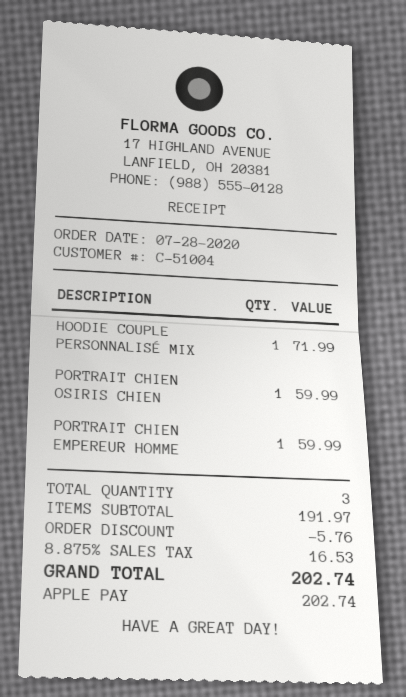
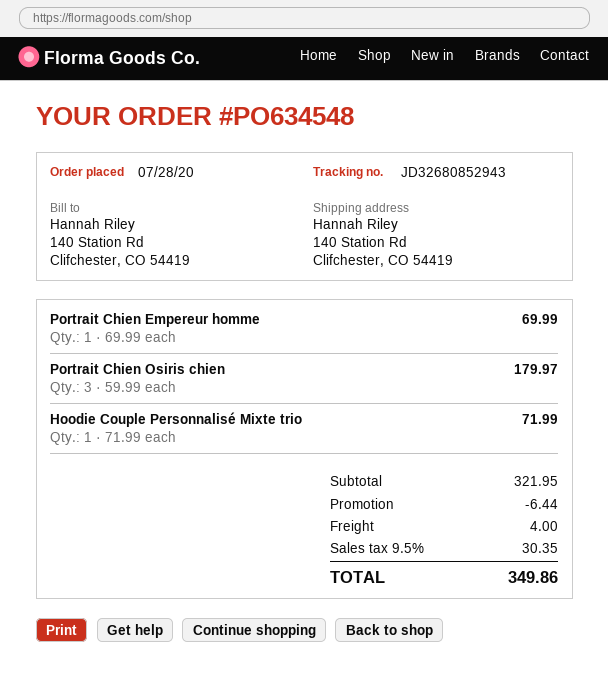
PORTRAIT CHIEN OSIRIS CHIEN: 1 for 59.99 -> 3 for 179.97
PORTRAIT CHIEN EMPEREUR HOMME: 1 for 59.99 -> 1 for 69.99
subtotal: 191.97 -> 321.95
discount: 5.76 -> 6.44
shipping: none -> 4.00
tax: 8.875% = 16.53 -> 9.5% = 30.35
total: 202.74 -> 349.86

